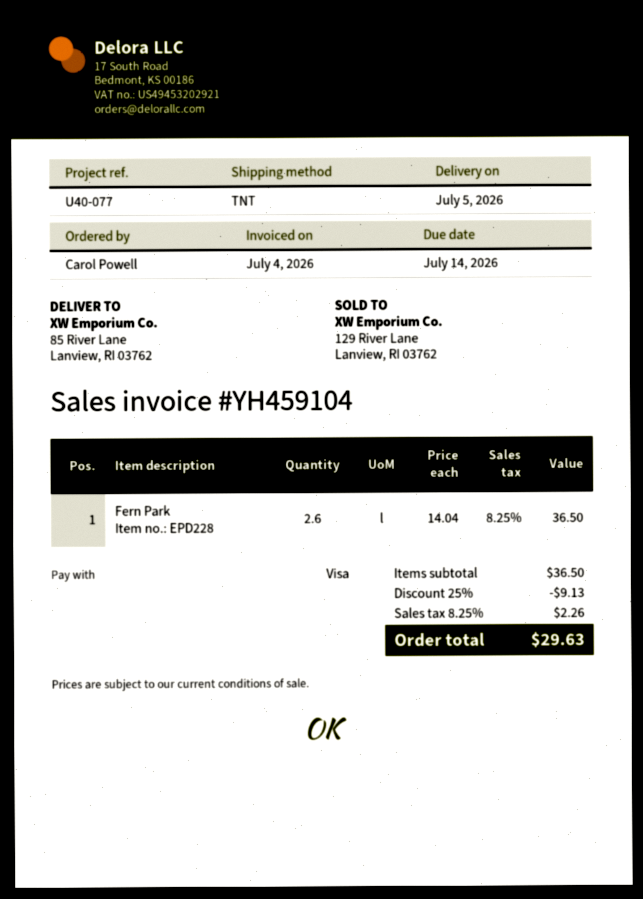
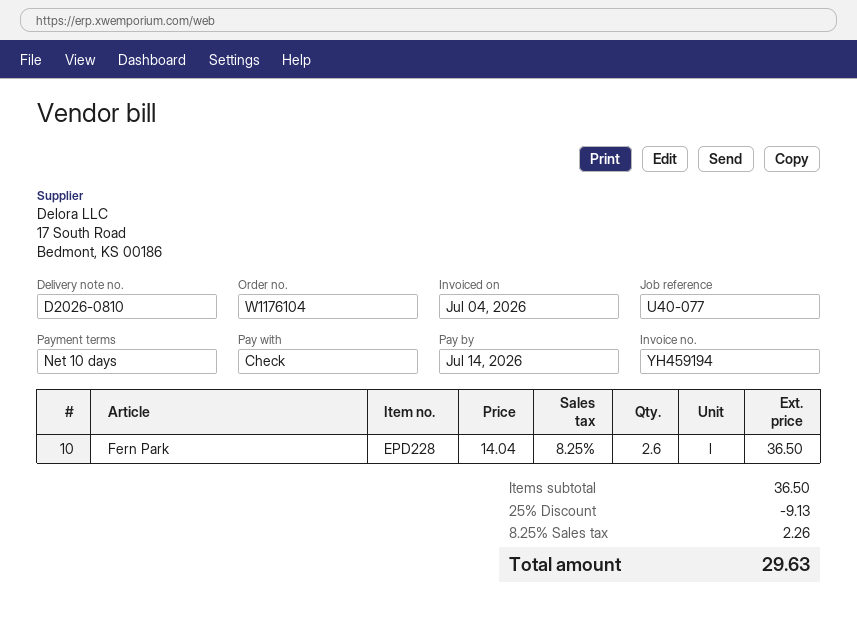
invoice number: YH459104 -> YH459194
payment method: Visa -> cheque

